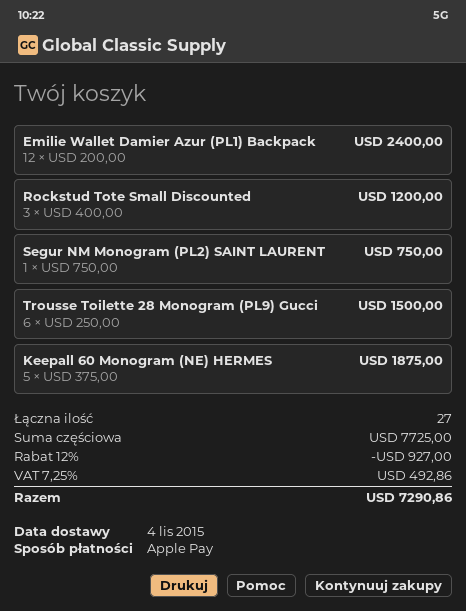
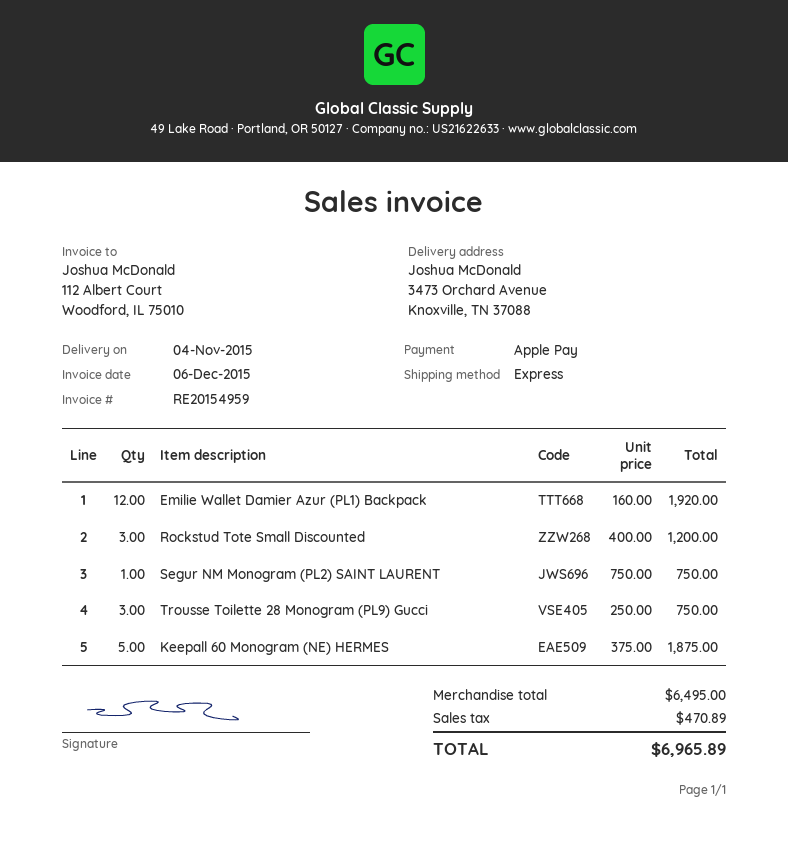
Emilie Wallet Damier Azur (PL1) Backpack: 12 x 200.00 = 2400.00 -> 12 x 160.00 = 1920.00
Trousse Toilette 28 Monogram (PL9) Gucci: 6 x 250.00 = 1500.00 -> 3 x 250.00 = 750.00
subtotal: 7725.00 -> 6495.00
discount: 12% = 927.00 -> none
tax: 492.86 -> 470.89
total: 7290.86 -> 6965.89

